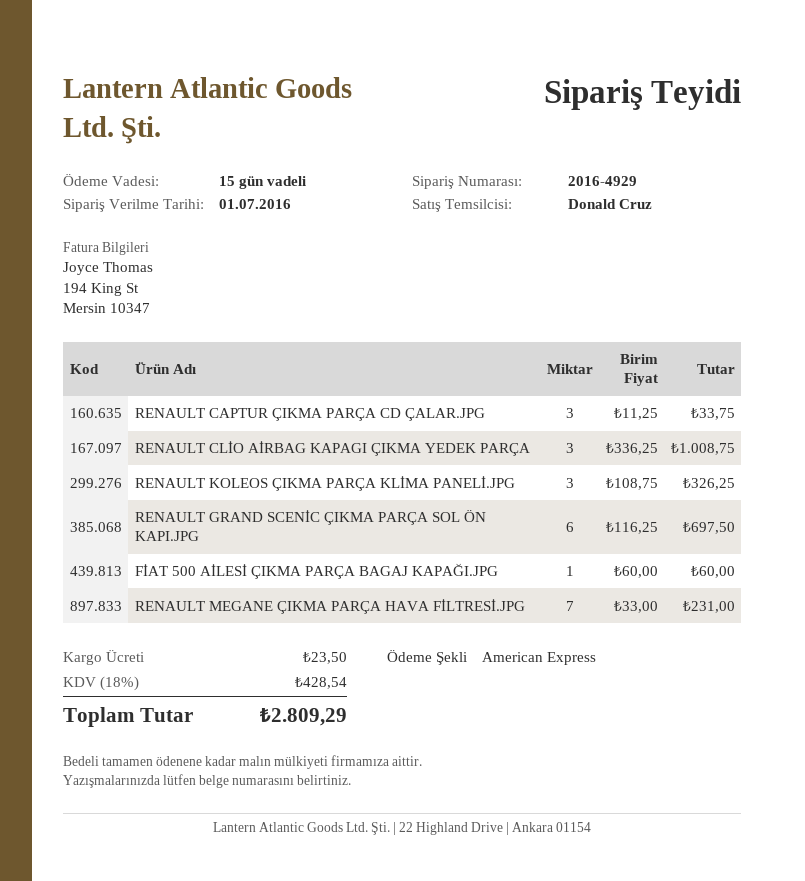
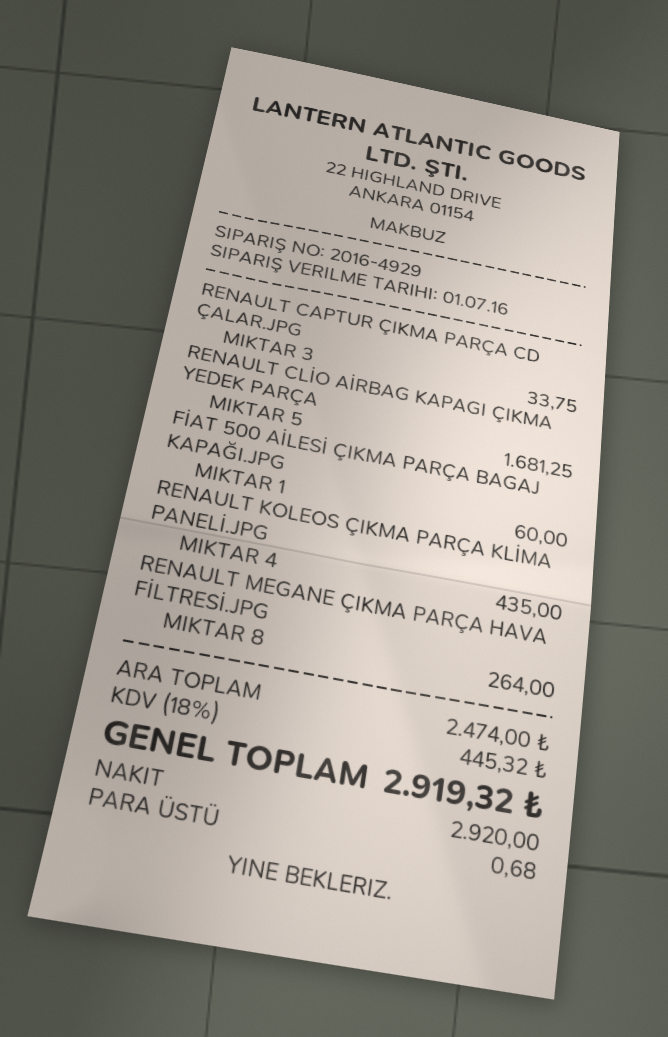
payment method: American Express -> cash
RENAULT CLİO AİRBAG KAPAGI ÇIKMA YEDEK PARÇA: 3 for 1008.75 -> 5 for 1681.25
RENAULT KOLEOS ÇIKMA PARÇA KLİMA PANELİ.JPG: 3 for 326.25 -> 4 for 435.00
RENAULT GRAND SCENİC ÇIKMA PARÇA SOL ÖN KAPI.JPG: 6 for 697.50 -> none
RENAULT MEGANE ÇIKMA PARÇA HAVA FİLTRESİ.JPG: 7 for 231.00 -> 8 for 264.00
shipping: 23.50 -> none
tax: 18% = 428.54 -> 18% = 445.32
total: 2809.29 -> 2919.32

